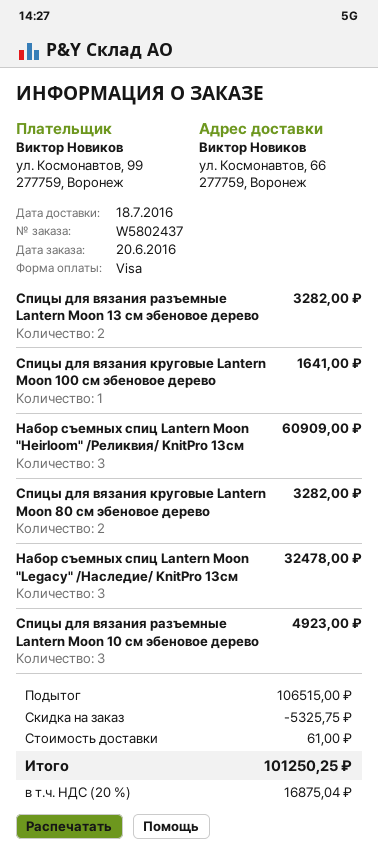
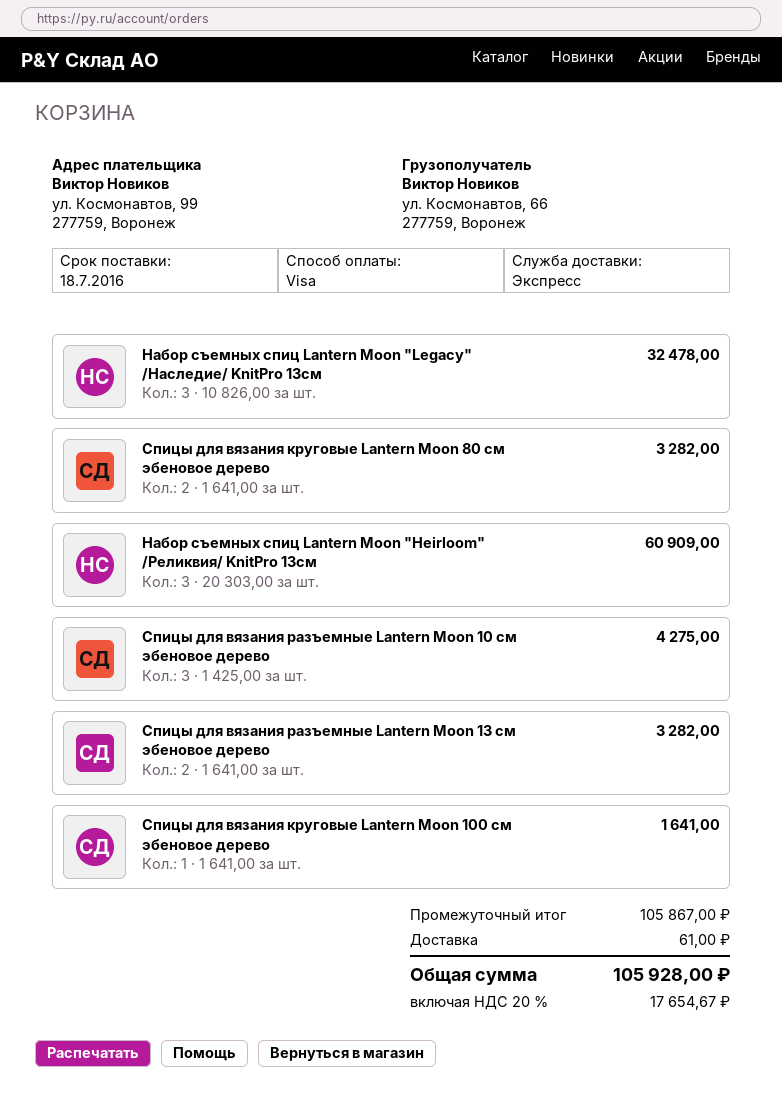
Спицы для вязания разъемные Lantern Moon 10 см эбеновое дерево: 3 for 4923.00 -> 3 for 4275.00
subtotal: 106515.00 -> 105867.00
discount: 5325.75 -> none
tax: 20% = 16875.04 -> 20% = 17654.67
total: 101250.25 -> 105928.00

